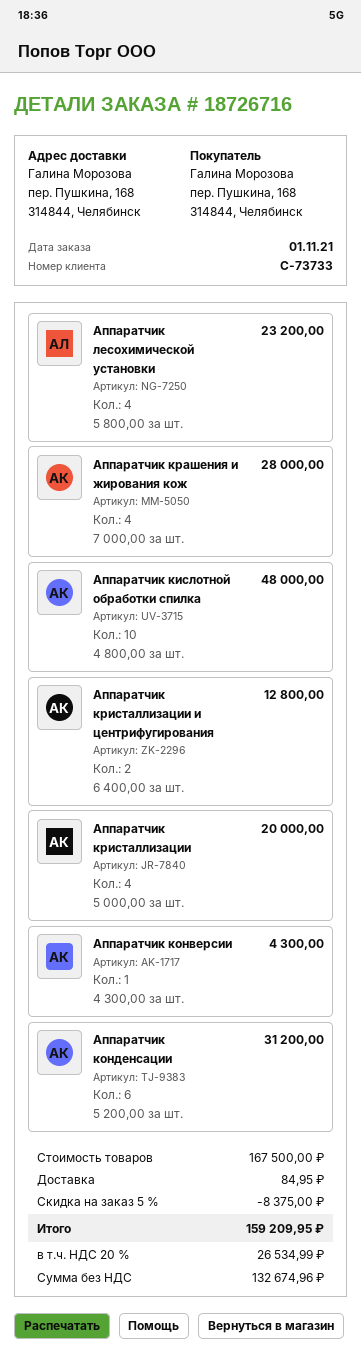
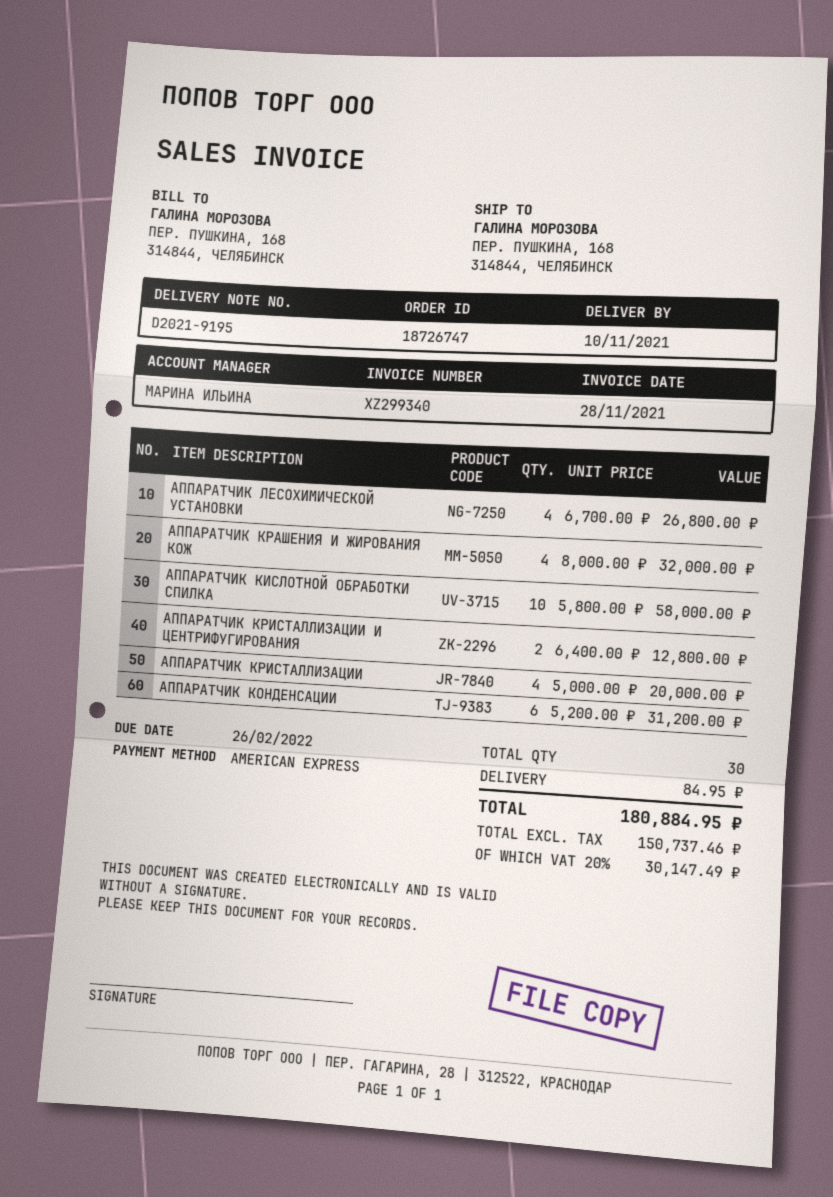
order number: 18726716 -> 18726747
Аппаратчик лесохимической установки: 4 x 5800.00 = 23200.00 -> 4 x 6700.00 = 26800.00
Аппаратчик крашения и жирования кож: 4 x 7000.00 = 28000.00 -> 4 x 8000.00 = 32000.00
Аппаратчик кислотной обработки спилка: 10 x 4800.00 = 48000.00 -> 10 x 5800.00 = 58000.00
Аппаратчик конверсии: 1 x 4300.00 = 4300.00 -> none
discount: 5% = 8375.00 -> none
net: 132674.96 -> 150737.46
tax: 20% = 26534.99 -> 20% = 30147.49
total: 159209.95 -> 180884.95

